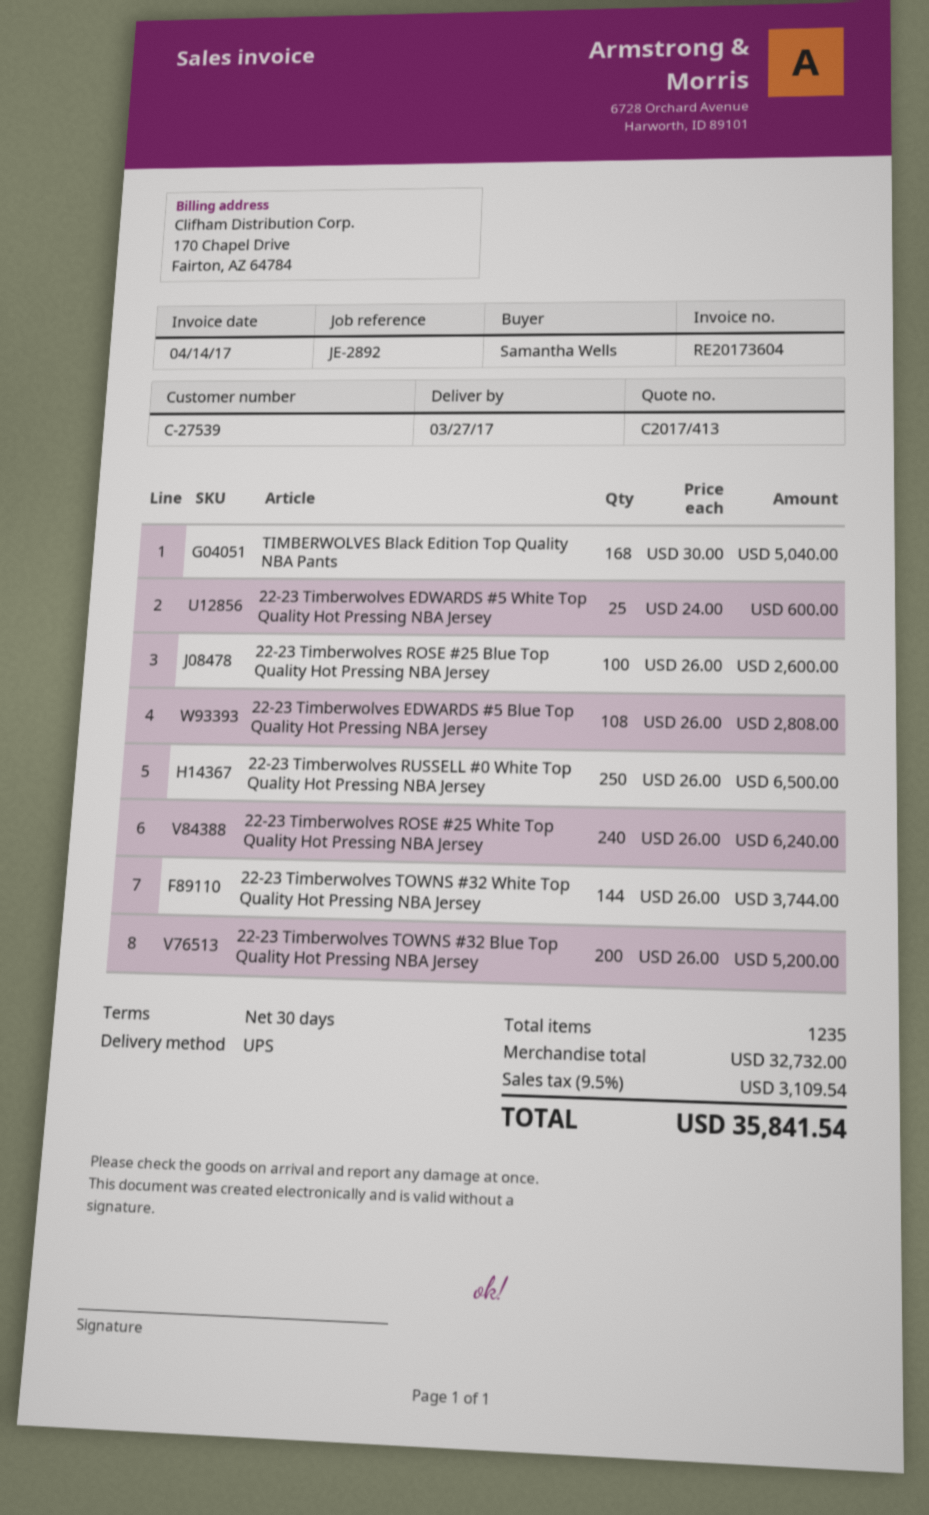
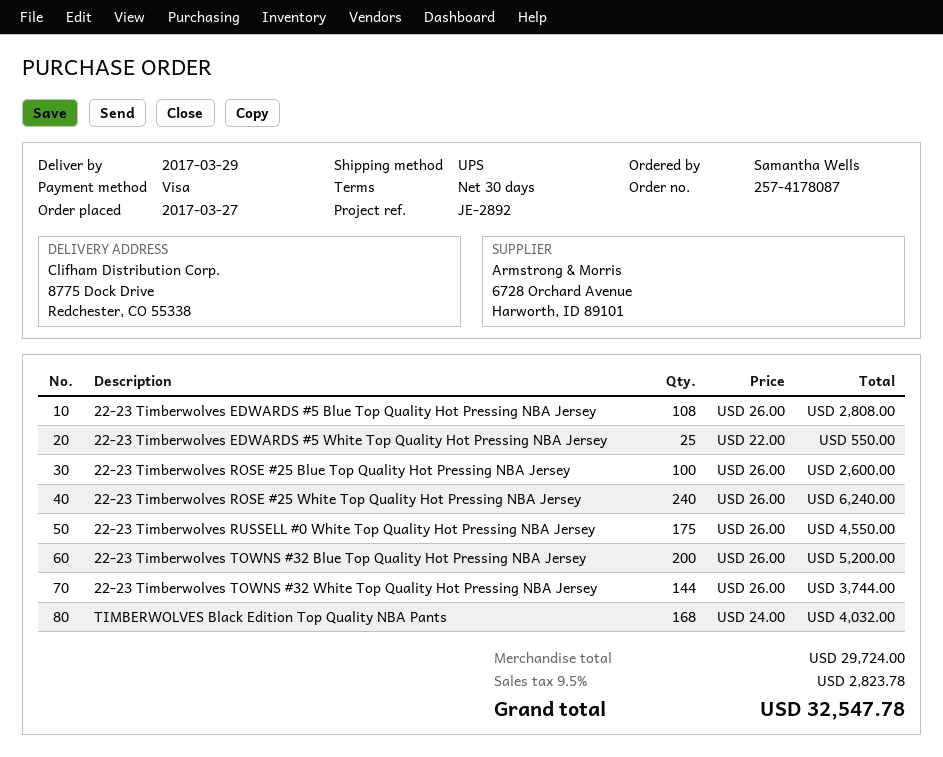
delivery date: 2017-03-27 -> 2017-03-29
TIMBERWOLVES Black Edition Top Quality NBA Pants: 168 x 30.00 = 5040.00 -> 168 x 24.00 = 4032.00
22-23 Timberwolves EDWARDS #5 White Top Quality Hot Pressing NBA Jersey: 25 x 24.00 = 600.00 -> 25 x 22.00 = 550.00
22-23 Timberwolves RUSSELL #0 White Top Quality Hot Pressing NBA Jersey: 250 x 26.00 = 6500.00 -> 175 x 26.00 = 4550.00
subtotal: 32732.00 -> 29724.00
tax: 9.5% = 3109.54 -> 9.5% = 2823.78
total: 35841.54 -> 32547.78

